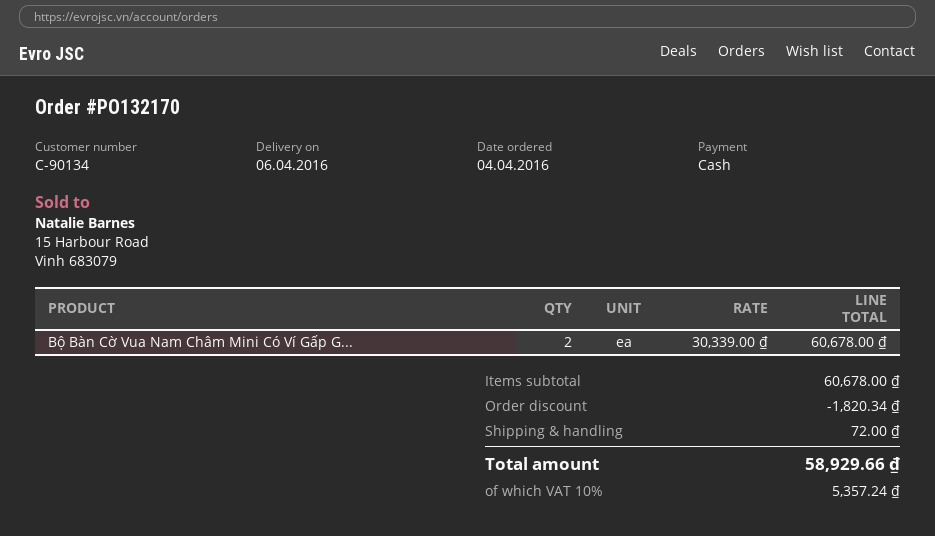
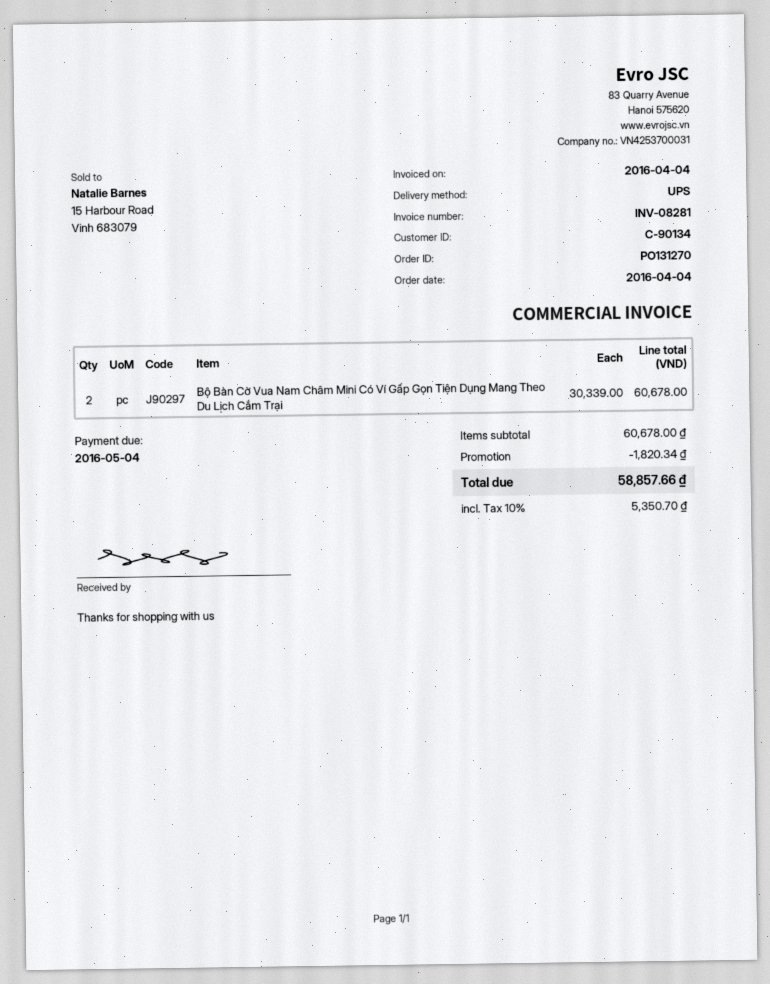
order number: PO132170 -> PO131270
shipping: 72.00 -> none
tax: 10% = 5357.24 -> 10% = 5350.70
total: 58929.66 -> 58857.66

